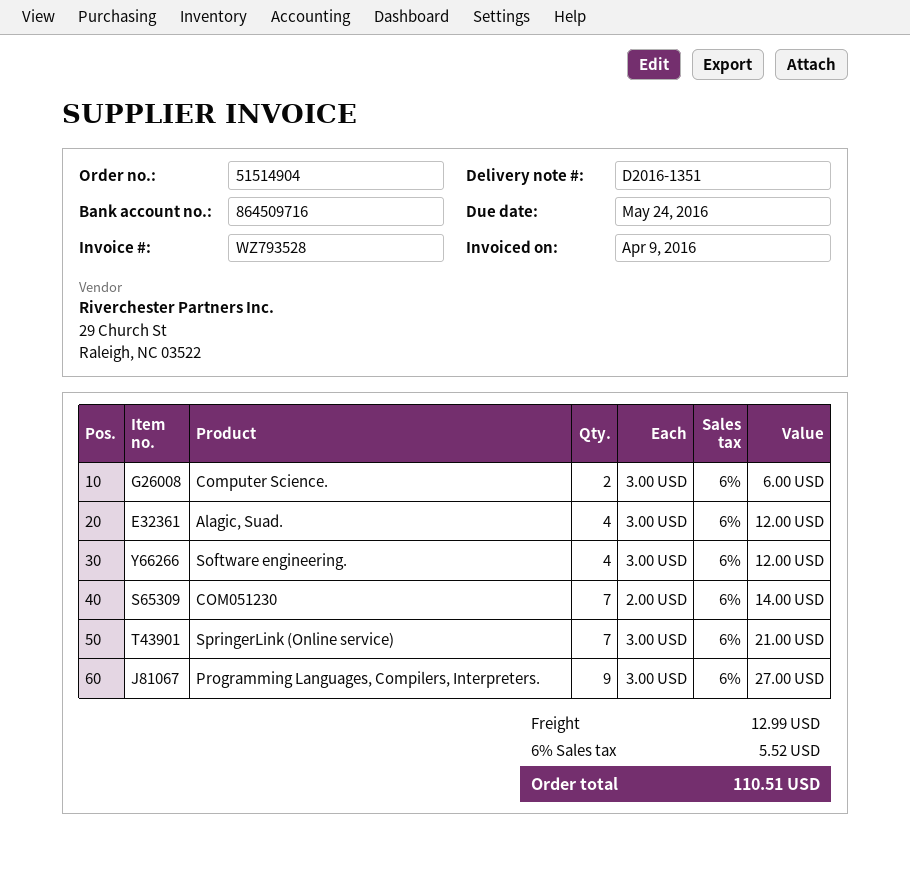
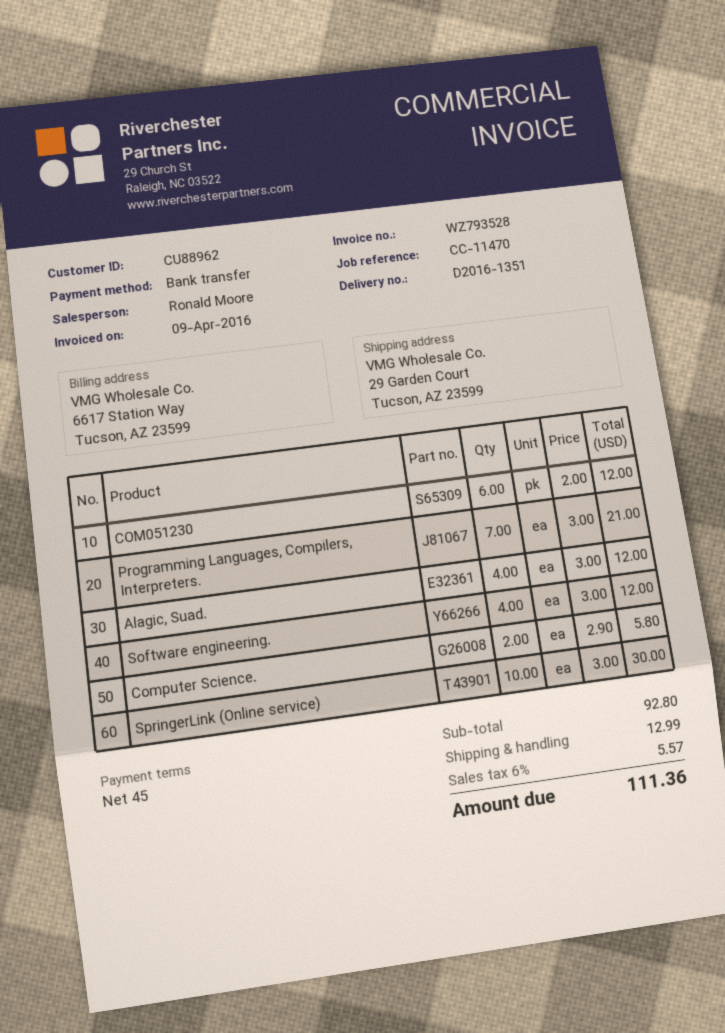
Computer Science.: 2 x 3.00 = 6.00 -> 2 x 2.90 = 5.80
COM051230: 7 x 2.00 = 14.00 -> 6 x 2.00 = 12.00
SpringerLink (Online service): 7 x 3.00 = 21.00 -> 10 x 3.00 = 30.00
Programming Languages, Compilers, Interpreters.: 9 x 3.00 = 27.00 -> 7 x 3.00 = 21.00
tax: 6% = 5.52 -> 6% = 5.57
total: 110.51 -> 111.36

